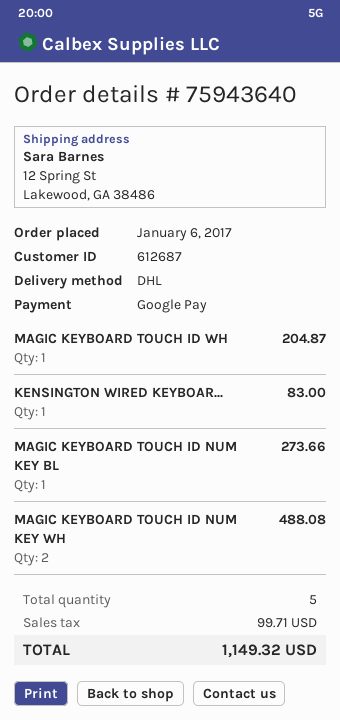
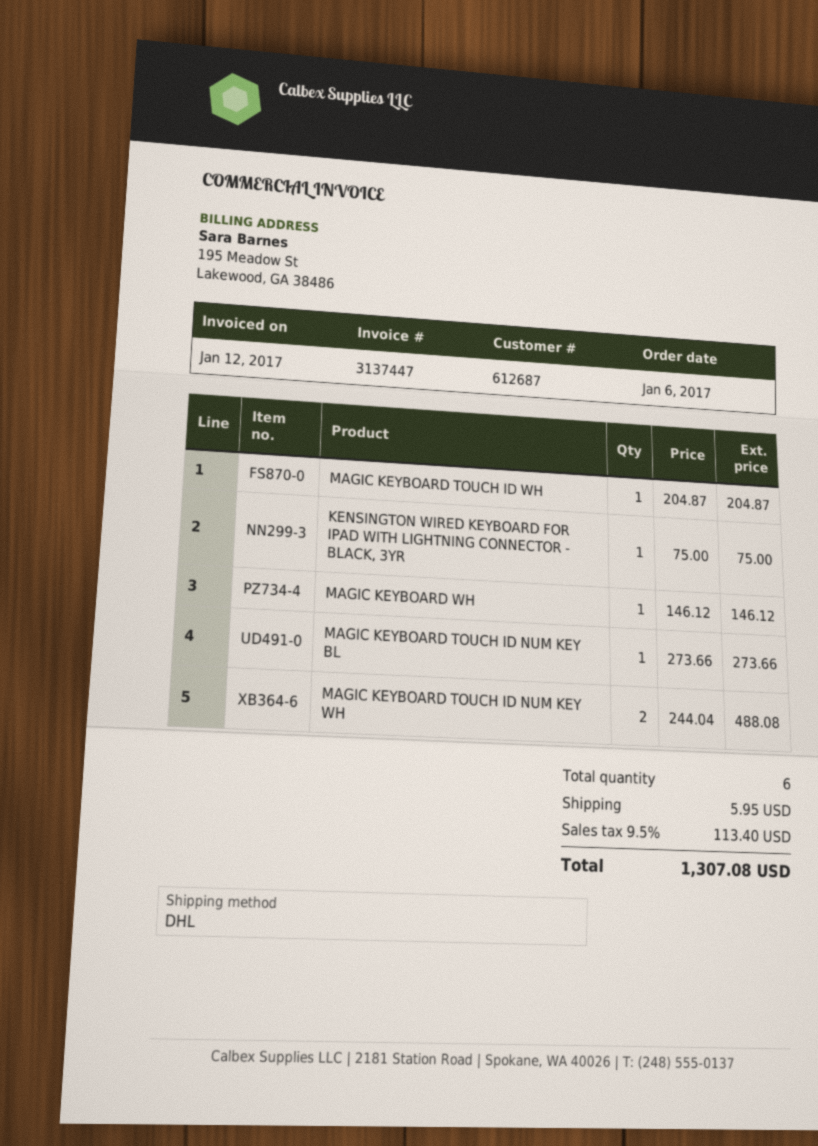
KENSINGTON WIRED KEYBOAR...: 1 for 83.00 -> 1 for 75.00
MAGIC KEYBOARD WH: none -> 1 for 146.12
total quantity: 5 -> 6
shipping: none -> 5.95
tax: 99.71 -> 113.40
total: 1149.32 -> 1307.08

